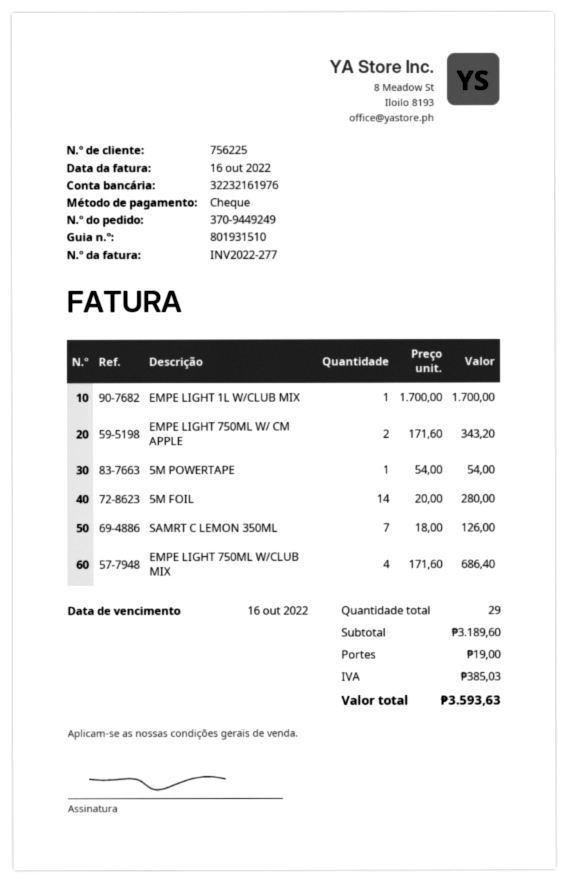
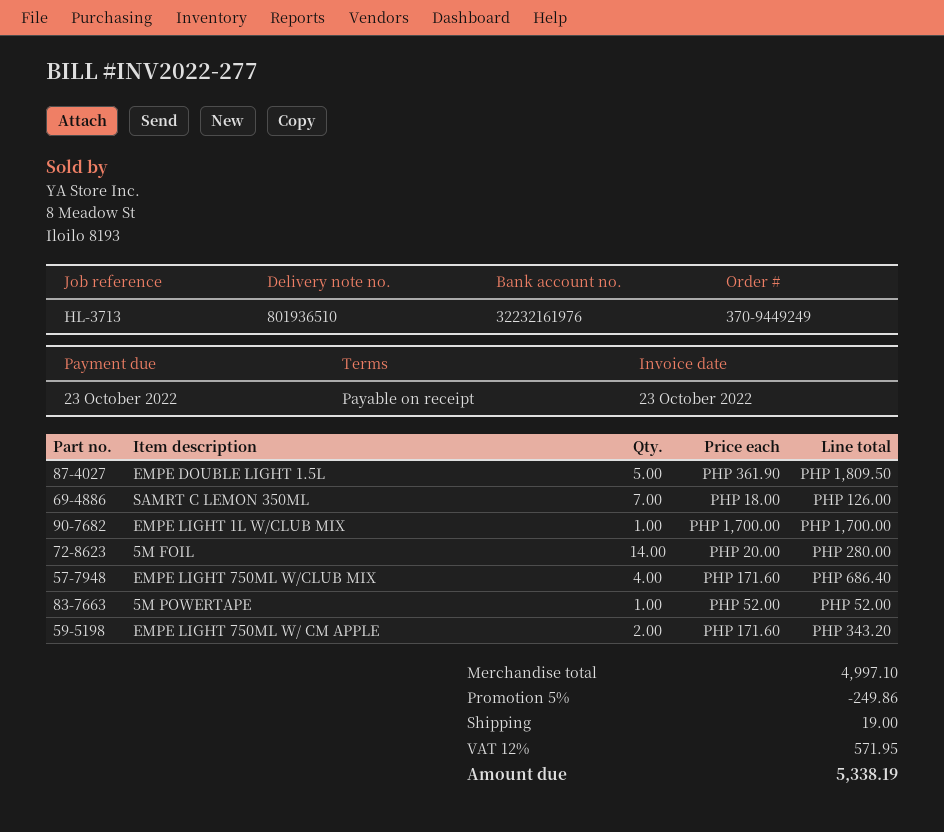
delivery note number: 801931510 -> 801936510
invoice date: 2022-10-16 -> 2022-10-23
due date: 2022-10-16 -> 2022-10-23
5M POWERTAPE: 1 x 54.00 = 54.00 -> 1 x 52.00 = 52.00
EMPE DOUBLE LIGHT 1.5L: none -> 5 x 361.90 = 1809.50
subtotal: 3189.60 -> 4997.10
discount: none -> 5% = 249.86
tax: 385.03 -> 571.95
total: 3593.63 -> 5338.19

